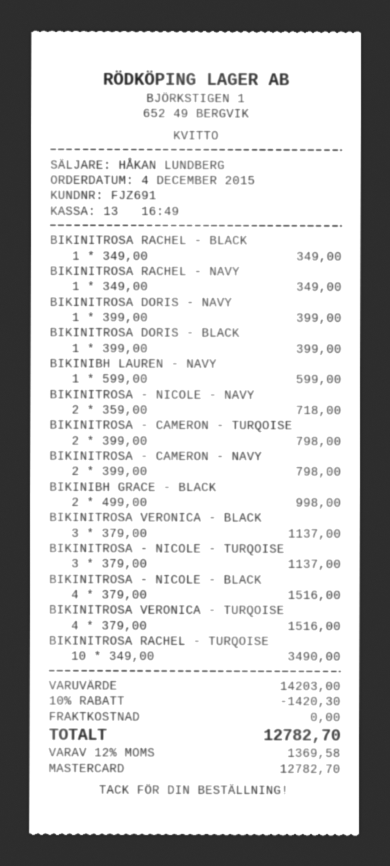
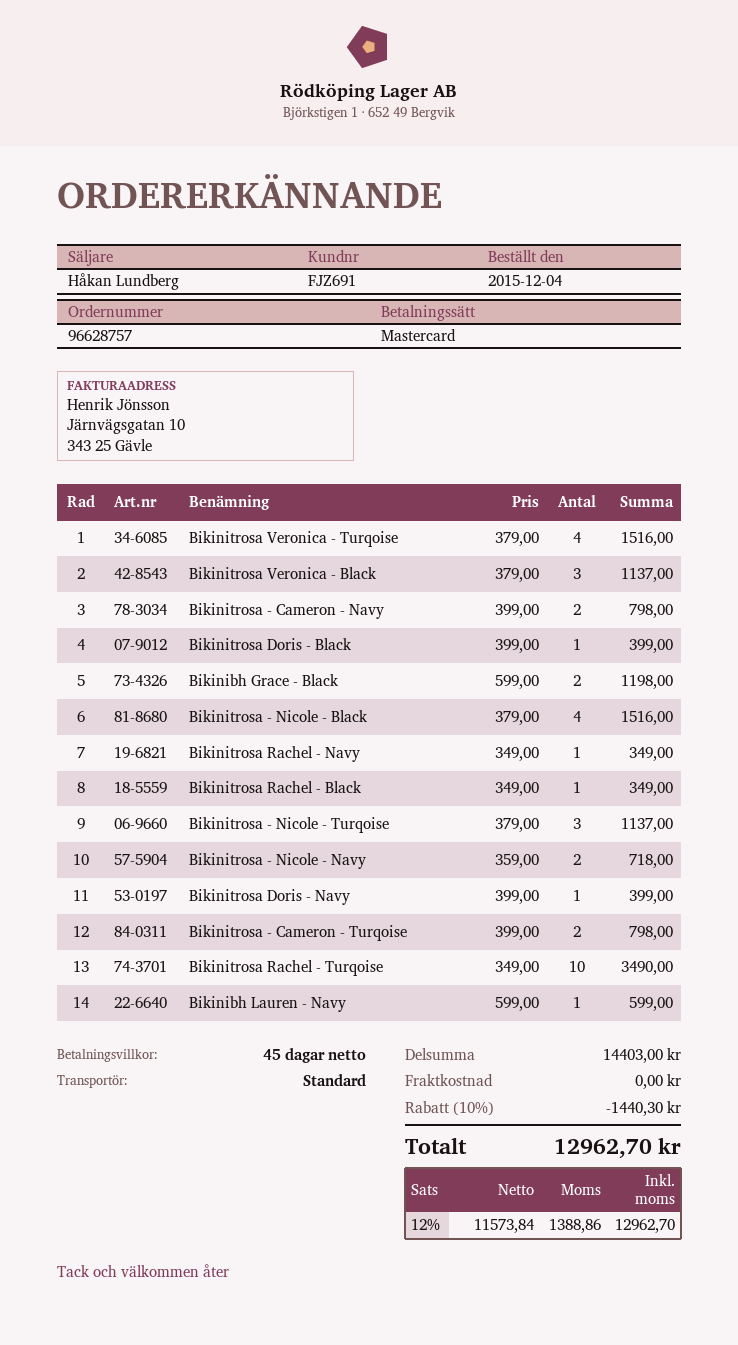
BIKINIBH GRACE - BLACK: 2 x 499.00 = 998.00 -> 2 x 599.00 = 1198.00
subtotal: 14203.00 -> 14403.00
discount: 10% = 1420.30 -> 10% = 1440.30
tax: 12% = 1369.58 -> 12% = 1388.86
total: 12782.70 -> 12962.70

